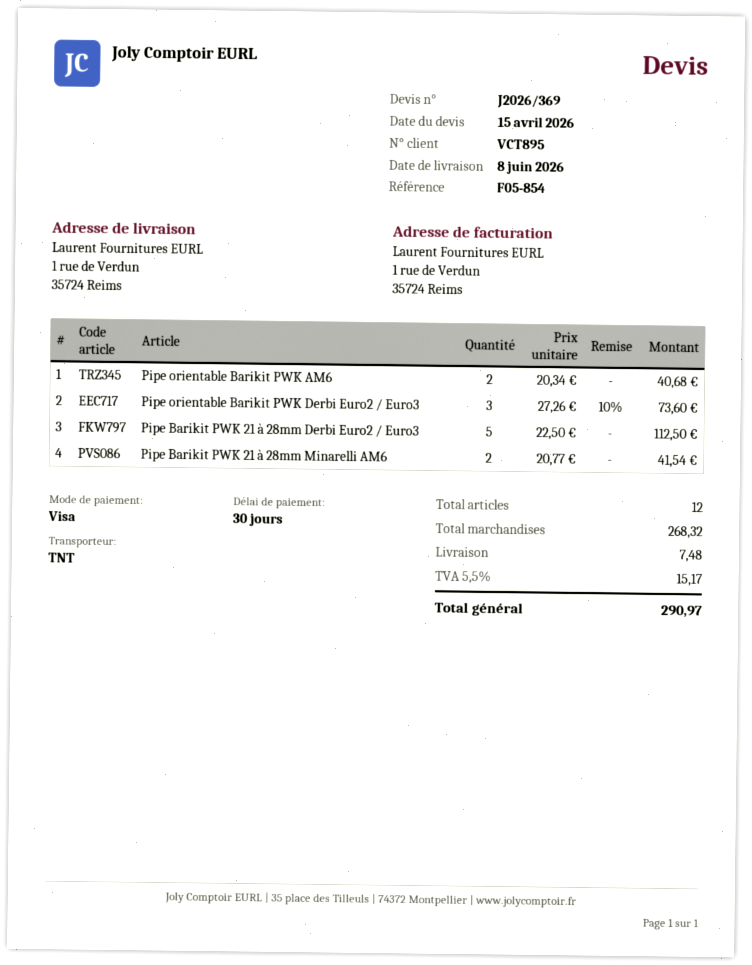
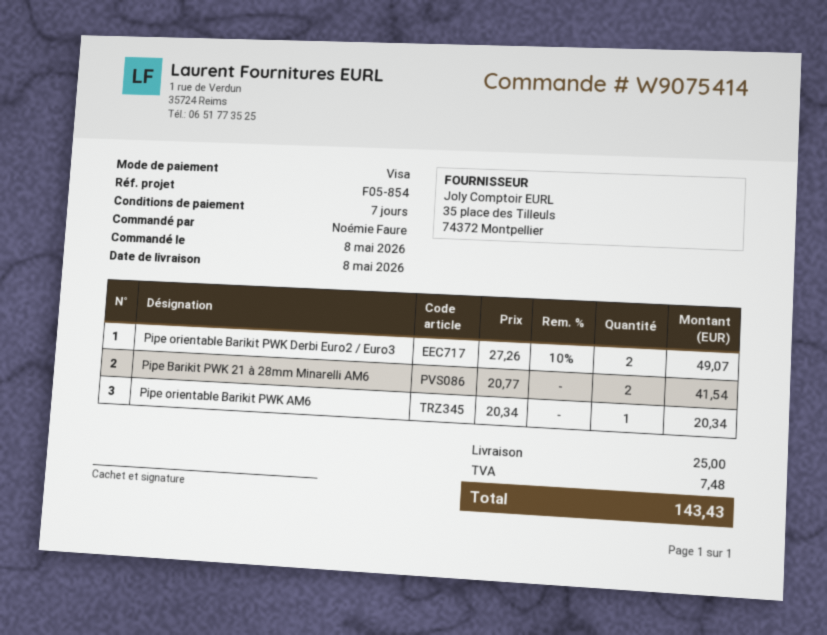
delivery date: 2026-06-08 -> 2026-05-08
payment terms: 30 days -> 7 days
Pipe orientable Barikit PWK AM6: 2 x 20.34 = 40.68 -> 1 x 20.34 = 20.34
Pipe orientable Barikit PWK Derbi Euro2 / Euro3: 3 x 27.26 - 10% = 73.60 -> 2 x 27.26 - 10% = 49.07
Pipe Barikit PWK 21 à 28mm Derbi Euro2 / Euro3: 5 x 22.50 = 112.50 -> none
shipping: 7.48 -> 25.00
tax: 15.17 -> 7.48
total: 290.97 -> 143.43

